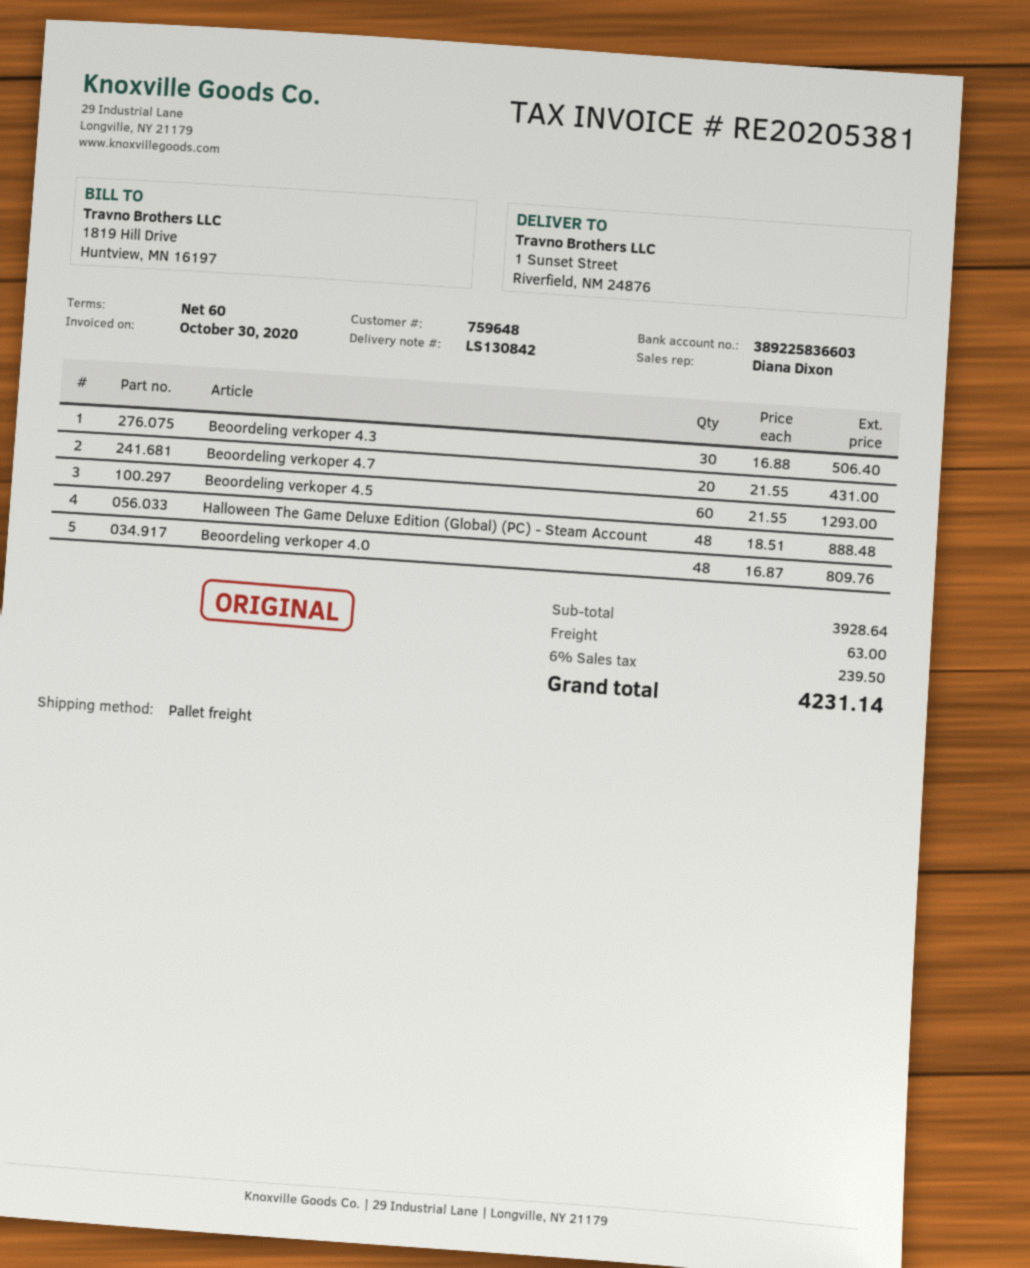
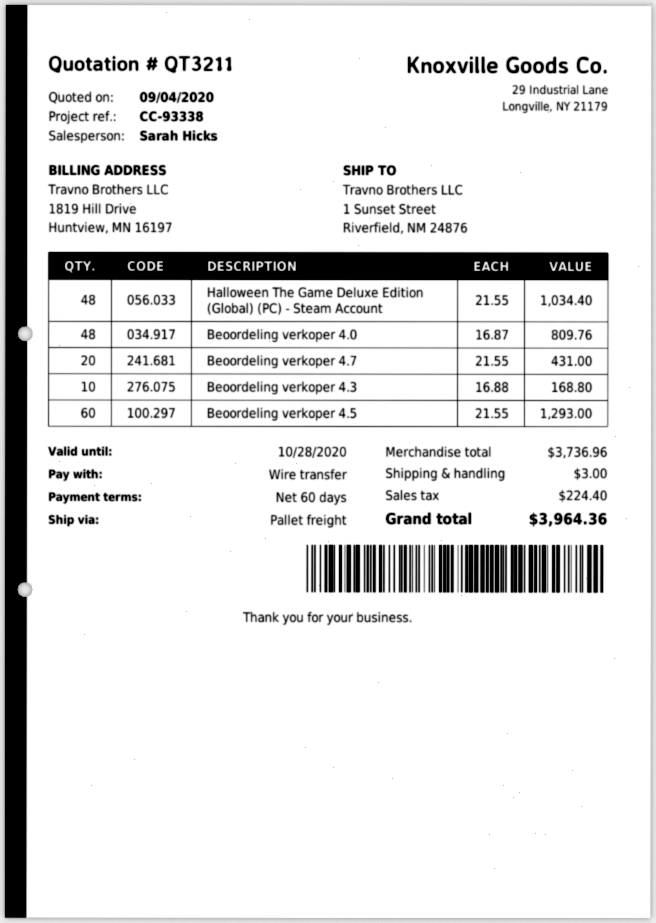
sales rep: Diana Dixon -> Sarah Hicks
Beoordeling verkoper 4.3: 30 x 16.88 = 506.40 -> 10 x 16.88 = 168.80
Halloween The Game Deluxe Edition (Global) (PC) - Steam Account: 48 x 18.51 = 888.48 -> 48 x 21.55 = 1034.40
subtotal: 3928.64 -> 3736.96
shipping: 63.00 -> 3.00
tax: 239.50 -> 224.40
total: 4231.14 -> 3964.36

